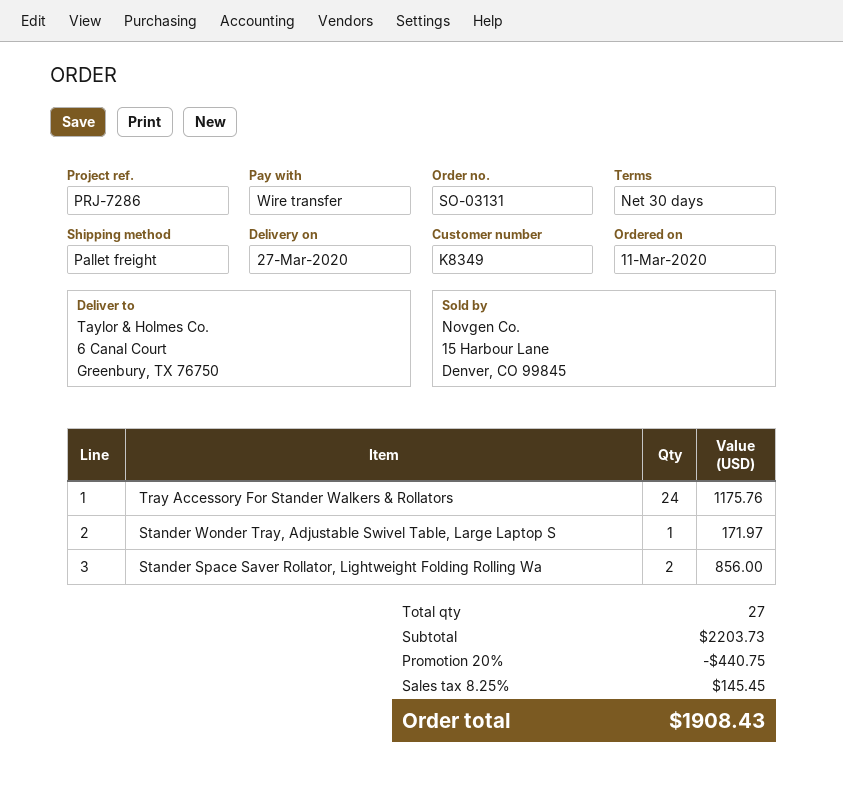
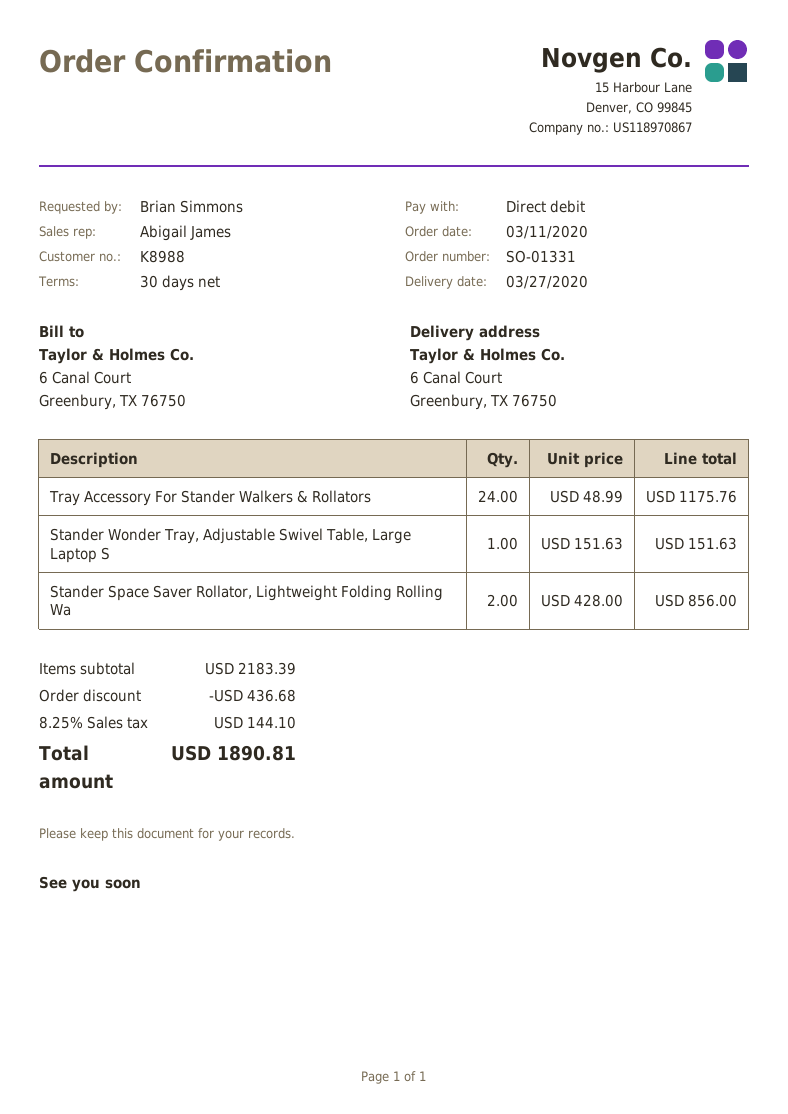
order number: SO-03131 -> SO-01331
customer number: K8349 -> K8988
payment method: bank transfer -> direct debit
Stander Wonder Tray, Adjustable Swivel Table, Large Laptop S: 1 for 171.97 -> 1 for 151.63
subtotal: 2203.73 -> 2183.39
discount: 440.75 -> 436.68
tax: 8.25% = 145.45 -> 8.25% = 144.10
total: 1908.43 -> 1890.81

